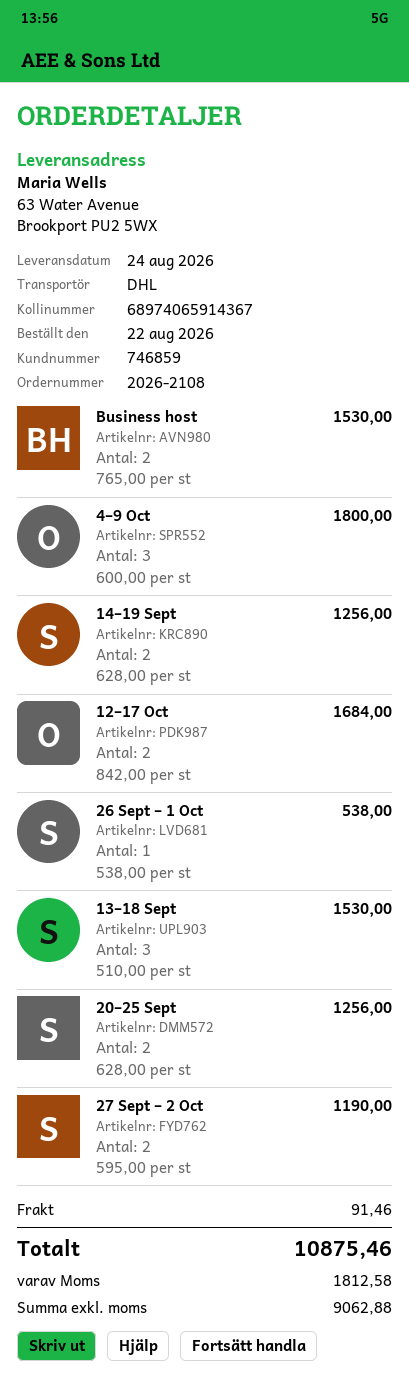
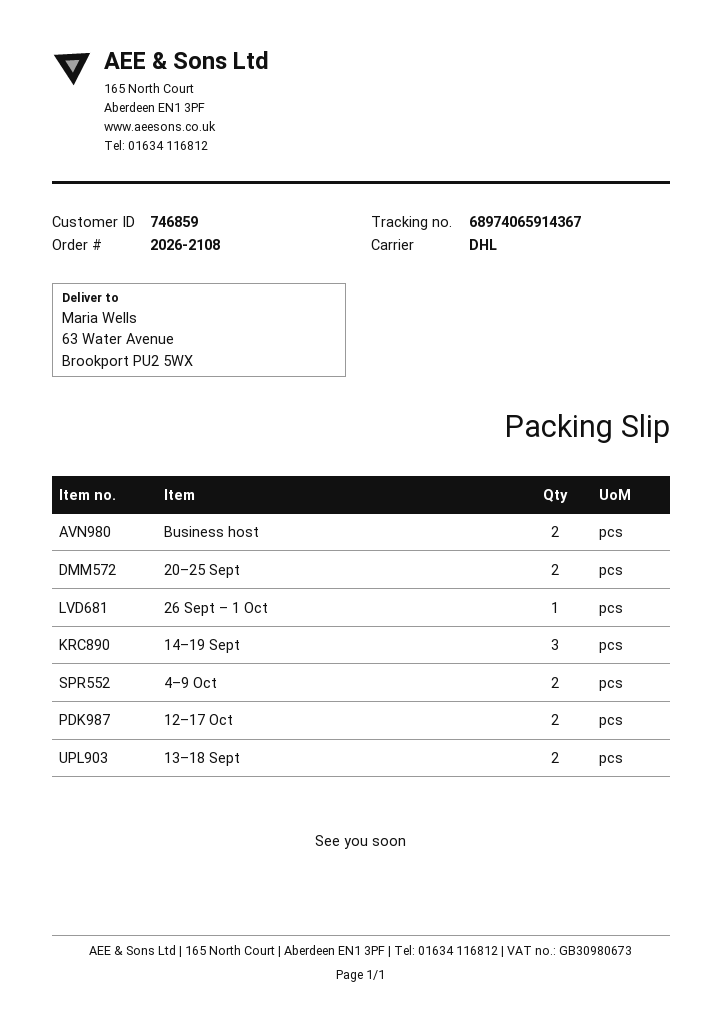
4–9 Oct: 3 -> 2
14–19 Sept: 2 -> 3
13–18 Sept: 3 -> 2
27 Sept – 2 Oct: 2 -> none

